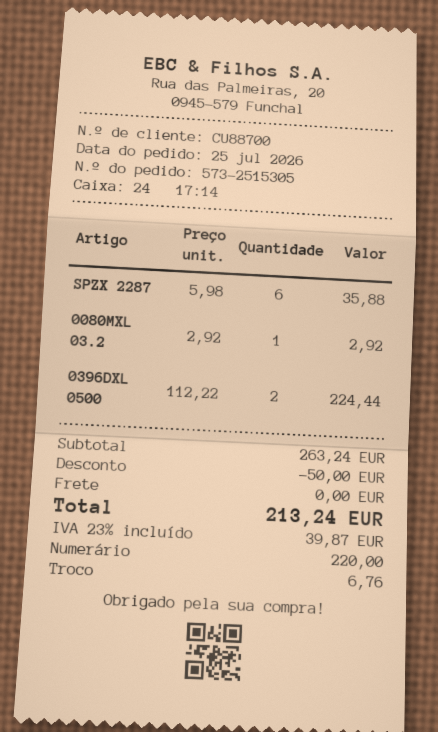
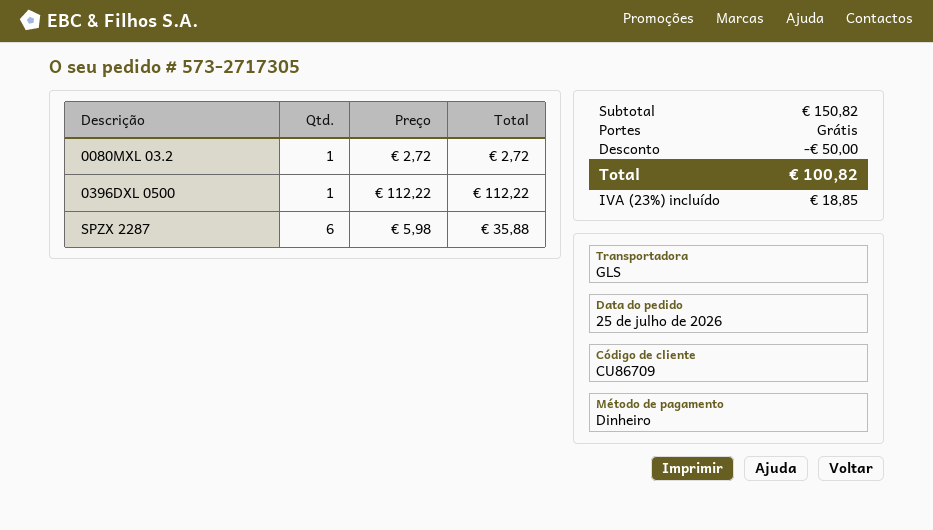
order number: 573-2515305 -> 573-2717305
customer number: CU88700 -> CU86709
0080MXL 03.2: 1 x 2.92 = 2.92 -> 1 x 2.72 = 2.72
0396DXL 0500: 2 x 112.22 = 224.44 -> 1 x 112.22 = 112.22
subtotal: 263.24 -> 150.82
tax: 23% = 39.87 -> 23% = 18.85
total: 213.24 -> 100.82

